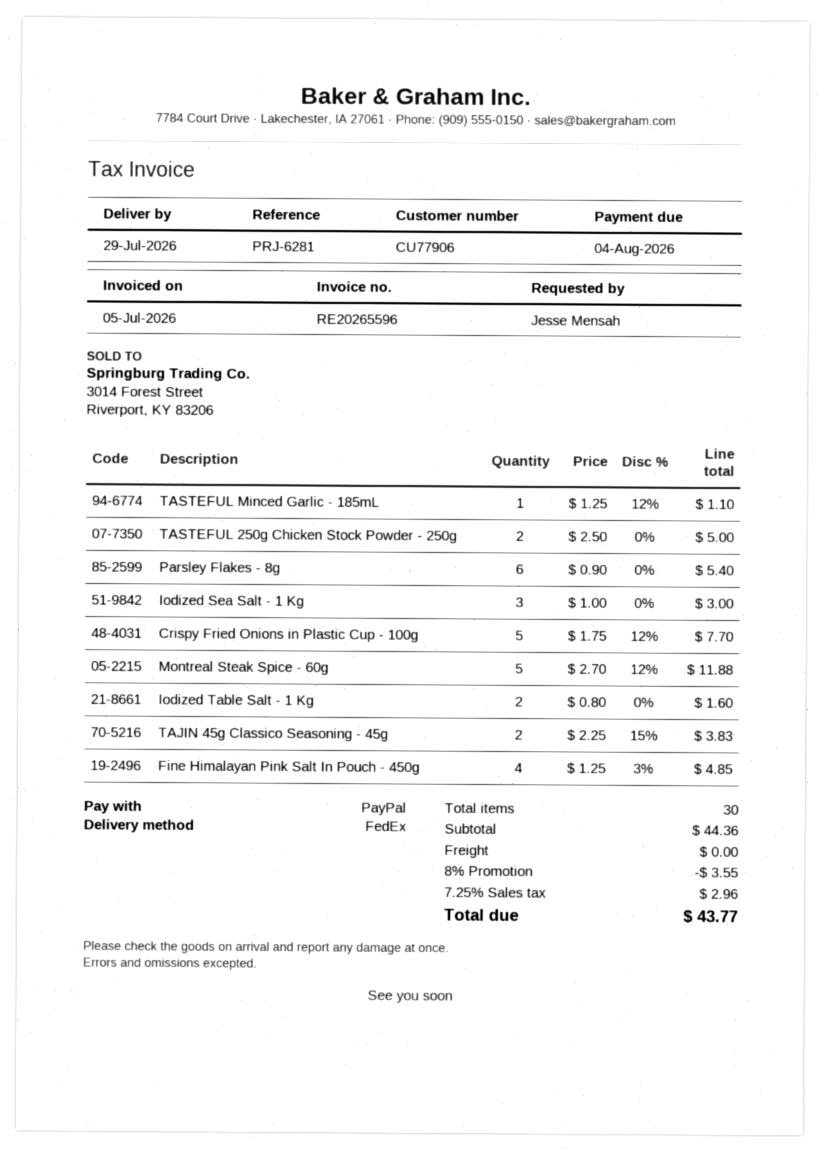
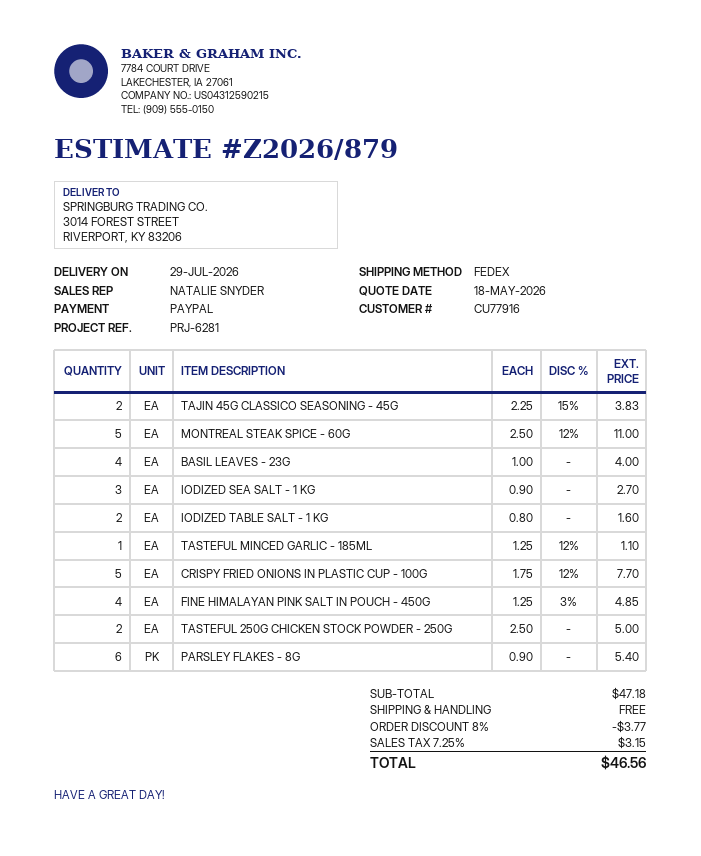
customer number: CU77906 -> CU77916
Iodized Sea Salt - 1 Kg: 3 x 1.00 = 3.00 -> 3 x 0.90 = 2.70
Montreal Steak Spice - 60g: 5 x 2.70 - 12% = 11.88 -> 5 x 2.50 - 12% = 11.00
BASIL LEAVES - 23G: none -> 4 x 1.00 = 4.00
subtotal: 44.36 -> 47.18
discount: 8% = 3.55 -> 8% = 3.77
tax: 7.25% = 2.96 -> 7.25% = 3.15
total: 43.77 -> 46.56

